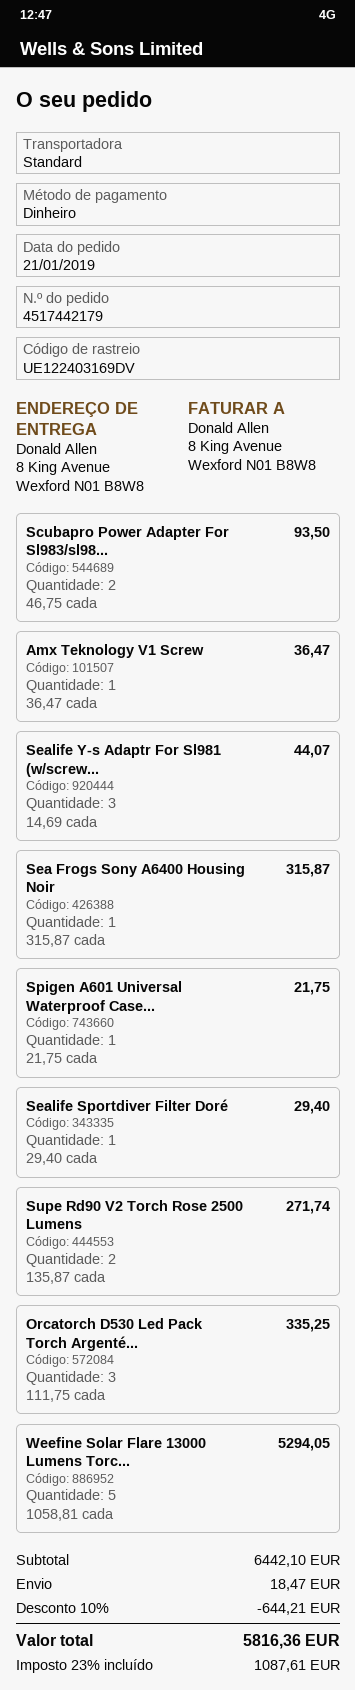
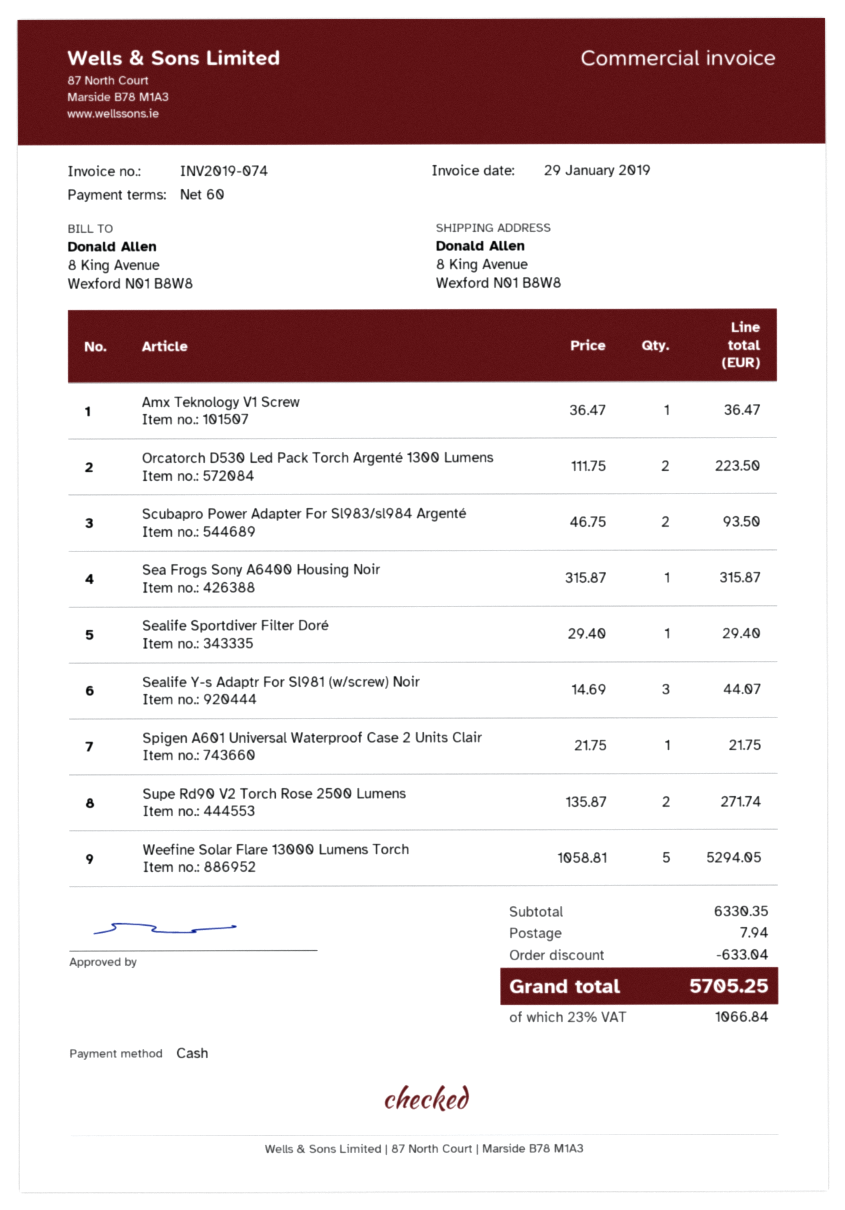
Orcatorch D530 Led Pack Torch Argenté...: 3 x 111.75 = 335.25 -> 2 x 111.75 = 223.50
subtotal: 6442.10 -> 6330.35
discount: 644.21 -> 633.04
shipping: 18.47 -> 7.94
tax: 23% = 1087.61 -> 23% = 1066.84
total: 5816.36 -> 5705.25

